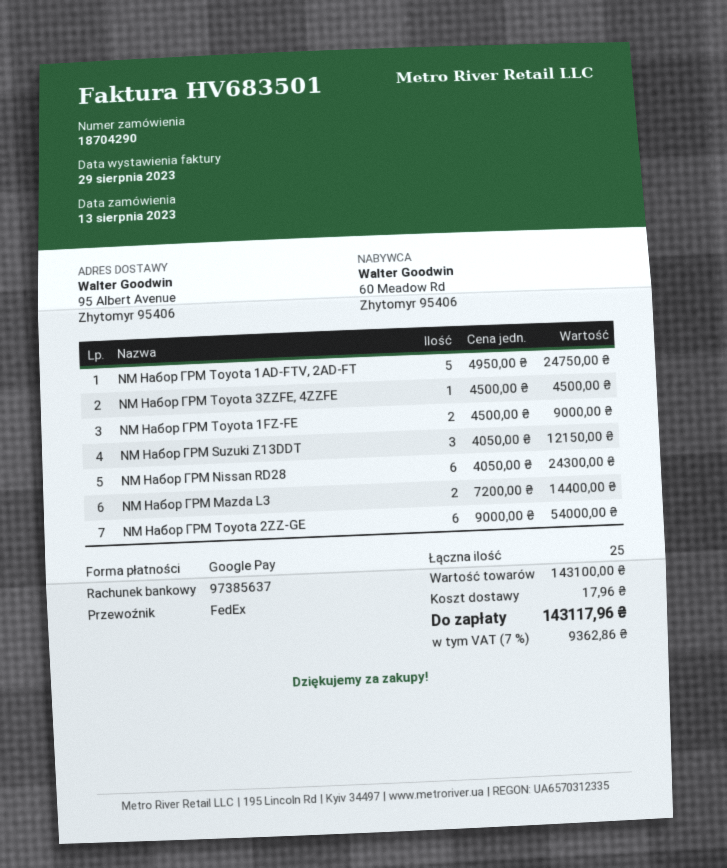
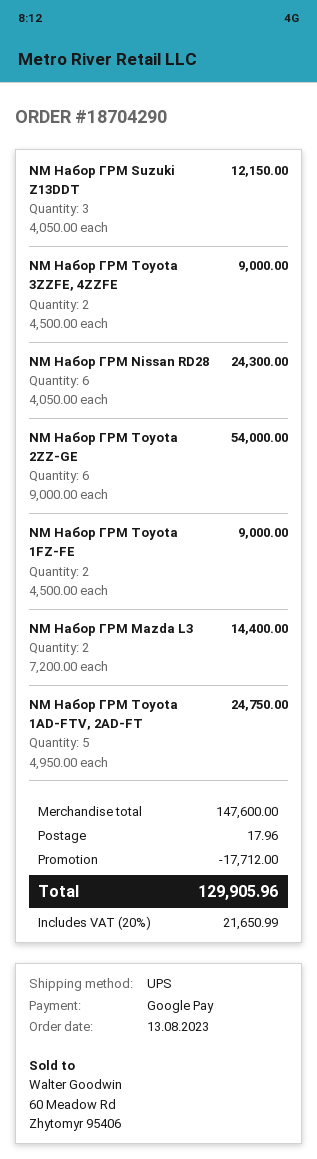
shipping method: FedEx -> UPS
NM Набор ГРМ Toyota 3ZZFE, 4ZZFE: 1 x 4500.00 = 4500.00 -> 2 x 4500.00 = 9000.00
subtotal: 143100.00 -> 147600.00
discount: none -> 17712.00
tax: 7% = 9362.86 -> 20% = 21650.99
total: 143117.96 -> 129905.96

